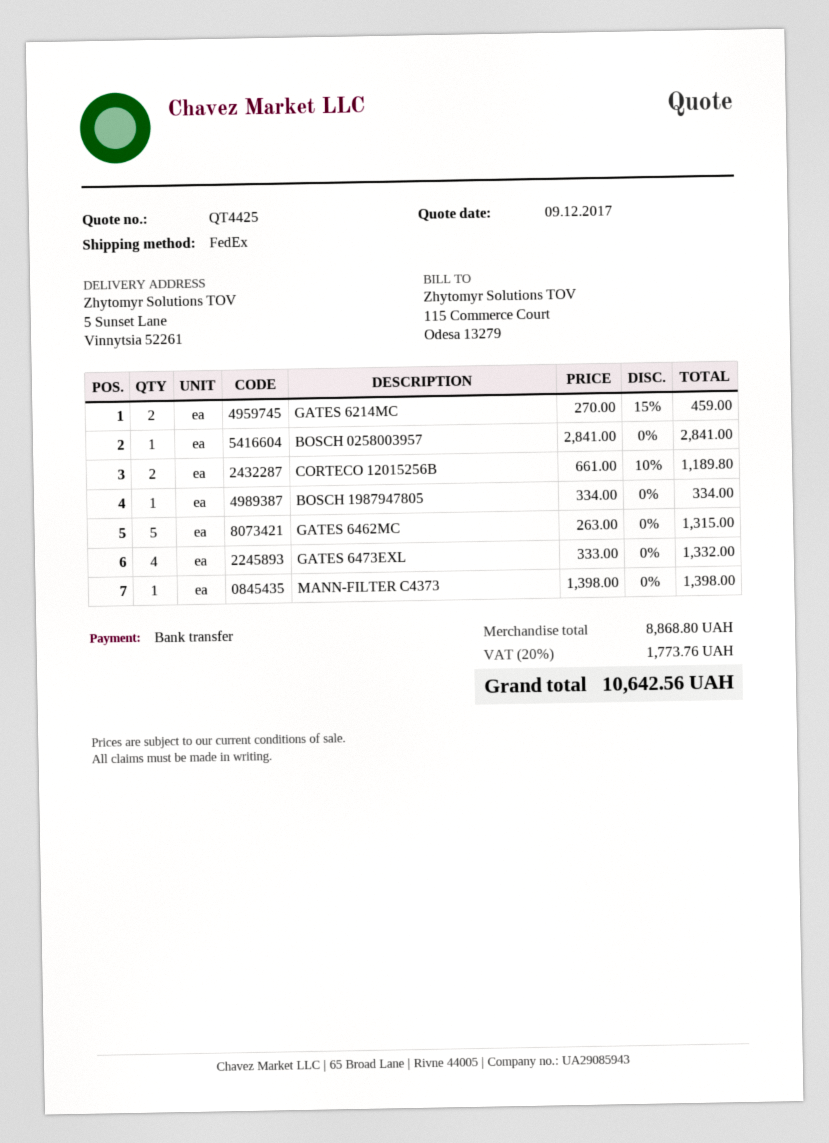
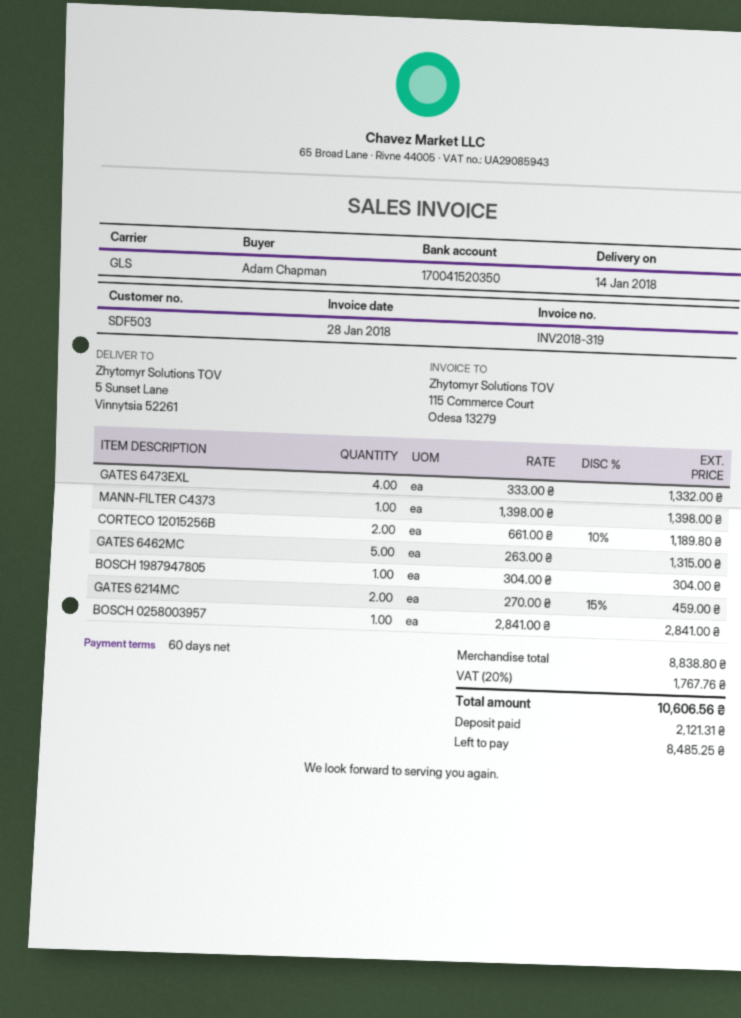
shipping method: FedEx -> GLS
BOSCH 1987947805: 1 x 334.00 = 334.00 -> 1 x 304.00 = 304.00
subtotal: 8868.80 -> 8838.80
tax: 20% = 1773.76 -> 20% = 1767.76
total: 10642.56 -> 10606.56

